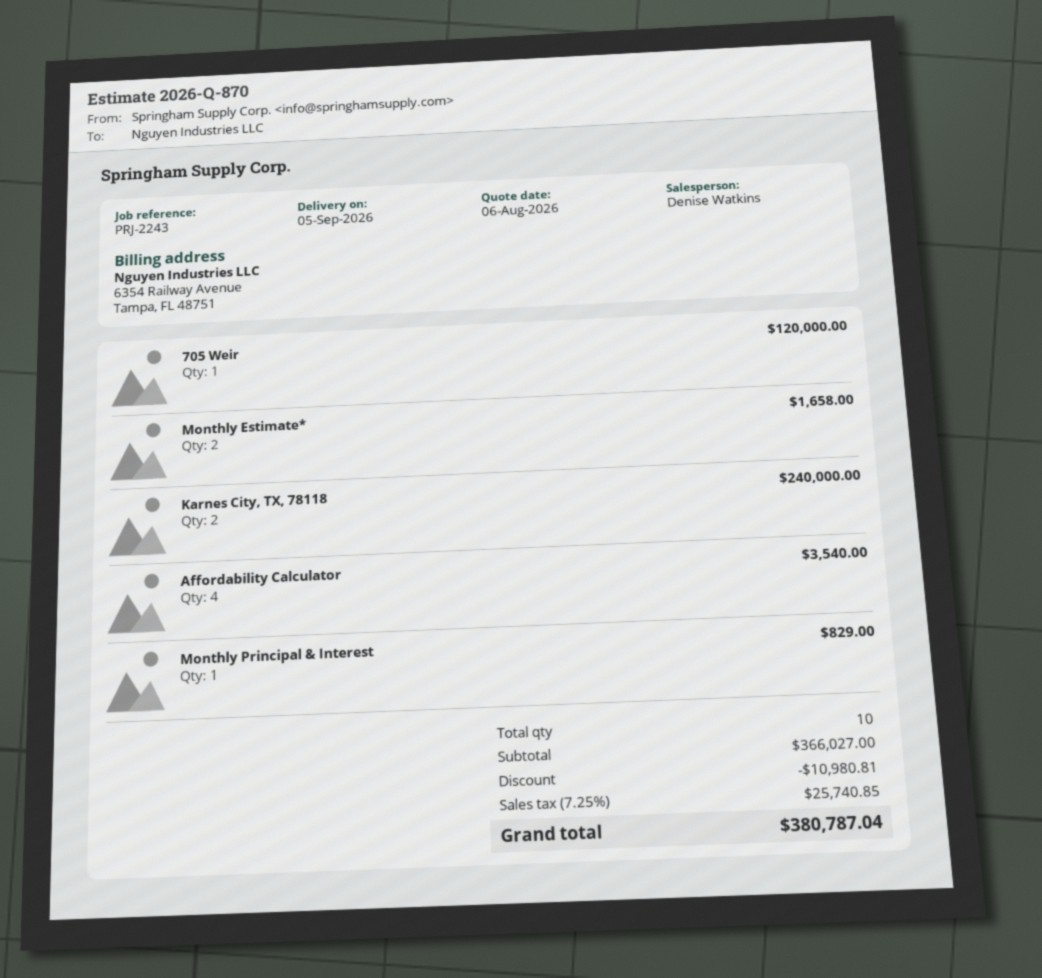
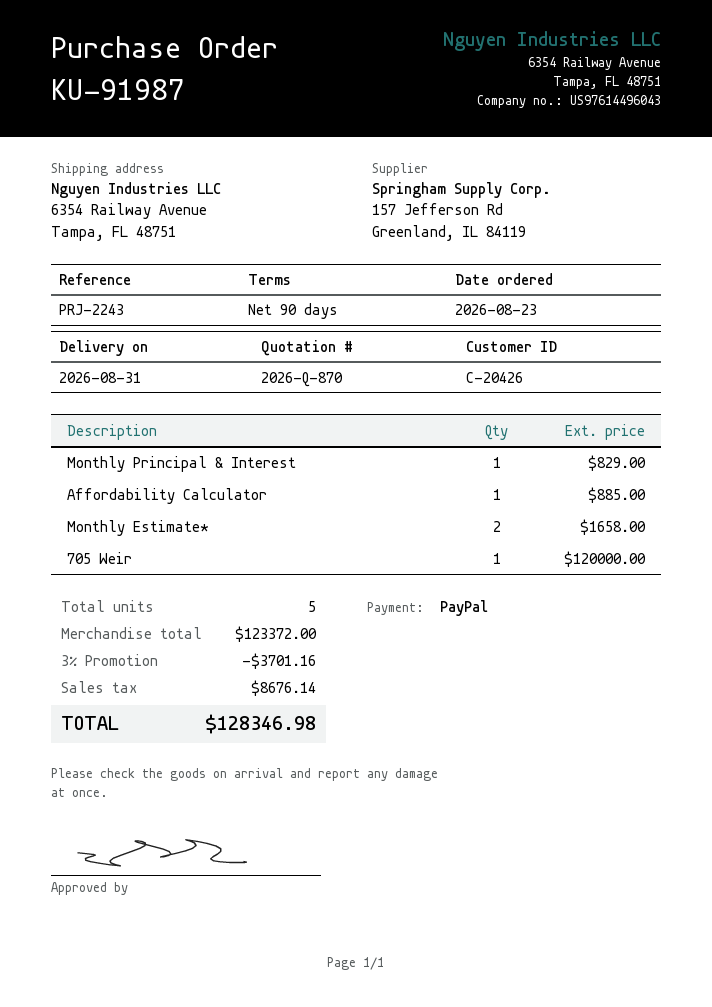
delivery date: 2026-09-05 -> 2026-08-31
Karnes City, TX, 78118: 2 for 240000.00 -> none
Affordability Calculator: 4 for 3540.00 -> 1 for 885.00
total quantity: 10 -> 5
subtotal: 366027.00 -> 123372.00
discount: 10980.81 -> 3701.16
tax: 25740.85 -> 8676.14
total: 380787.04 -> 128346.98

